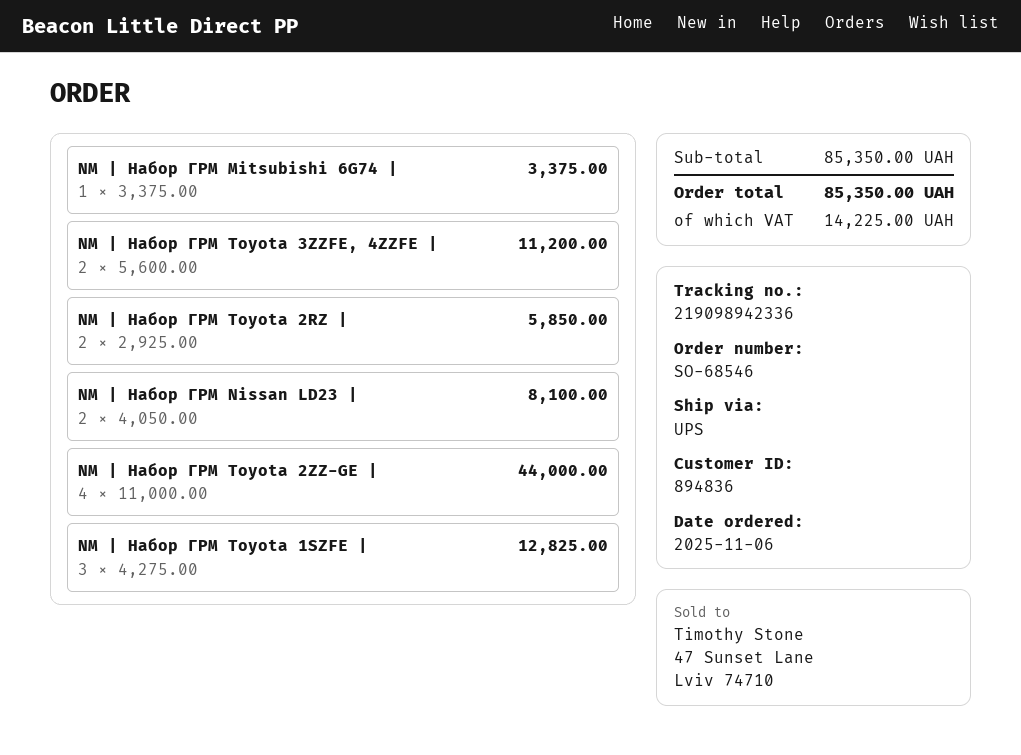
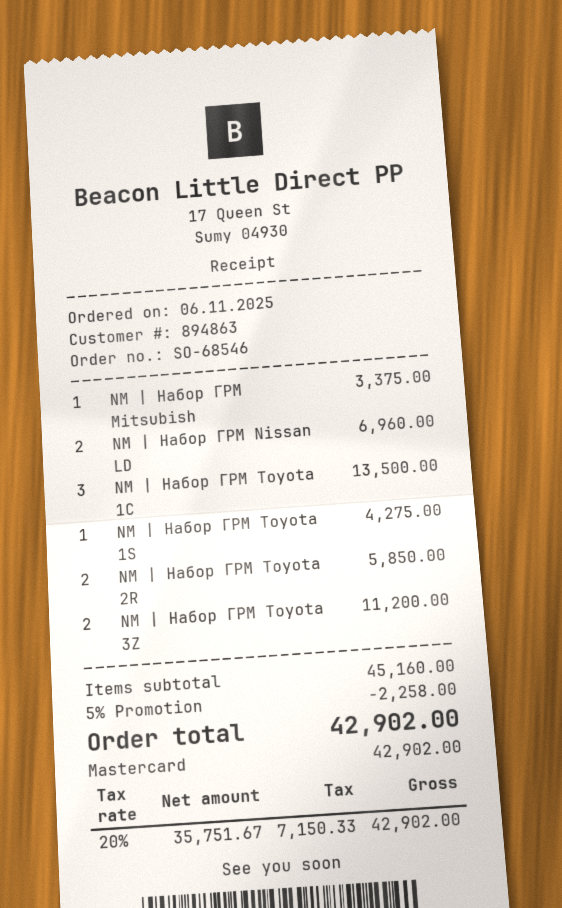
customer number: 894836 -> 894863
NM | Набор ГРМ Nissan LD23 |: 2 for 8100.00 -> 2 for 6960.00
NM | Набор ГРМ Toyota 2ZZ-GE |: 4 for 44000.00 -> none
NM | Набор ГРМ Toyota 1SZFE |: 3 for 12825.00 -> 1 for 4275.00
NM | Набор ГРМ Toyota 1C: none -> 3 for 13500.00
subtotal: 85350.00 -> 45160.00
discount: none -> 5% = 2258.00
tax: 14225.00 -> 7150.33
total: 85350.00 -> 42902.00

